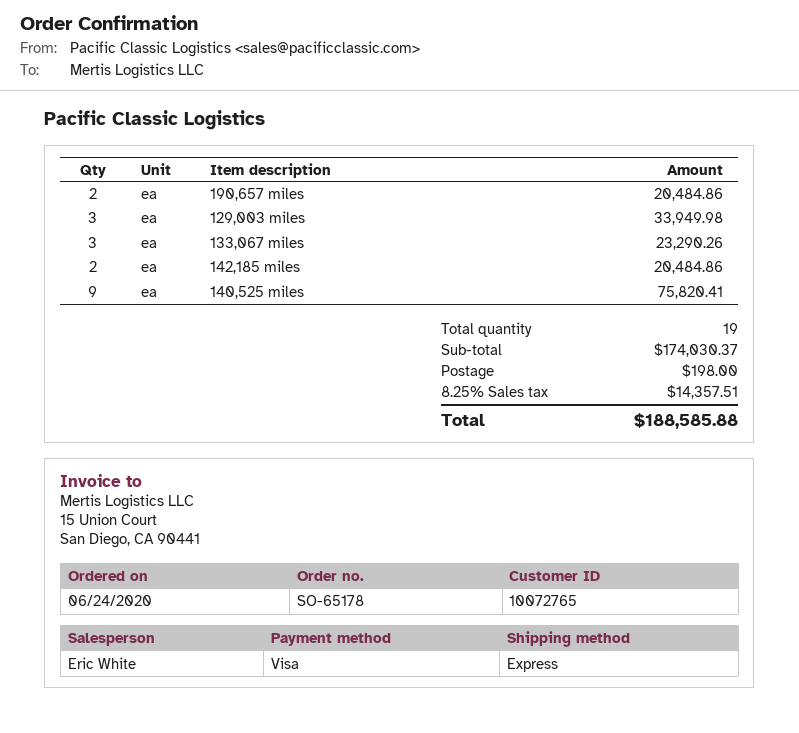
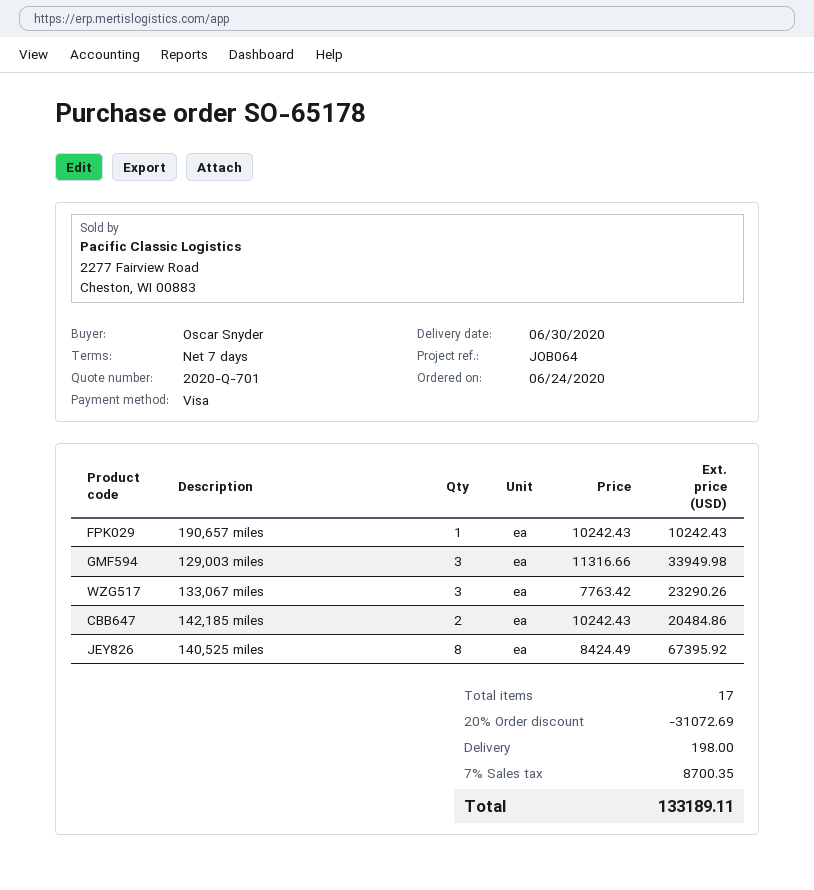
190,657 miles: 2 for 20484.86 -> 1 for 10242.43
140,525 miles: 9 for 75820.41 -> 8 for 67395.92
total quantity: 19 -> 17
discount: none -> 20% = 31072.69
tax: 8.25% = 14357.51 -> 7% = 8700.35
total: 188585.88 -> 133189.11

